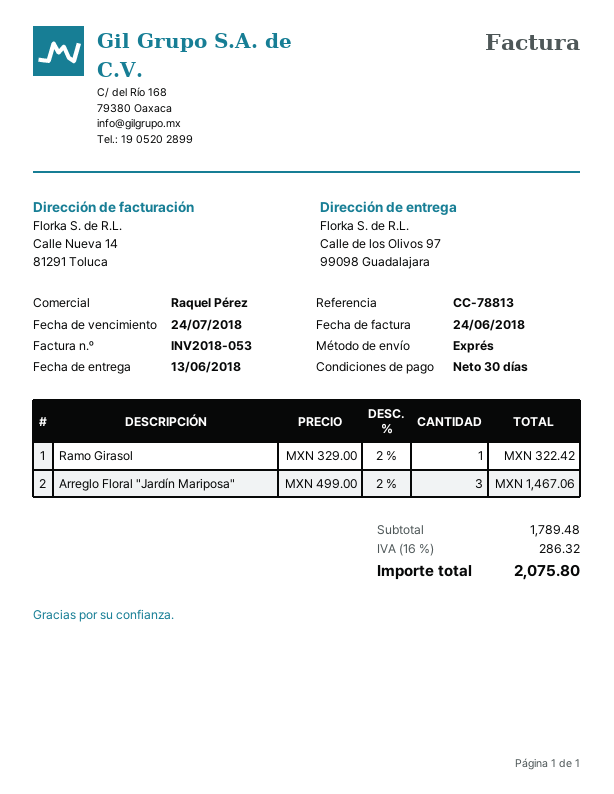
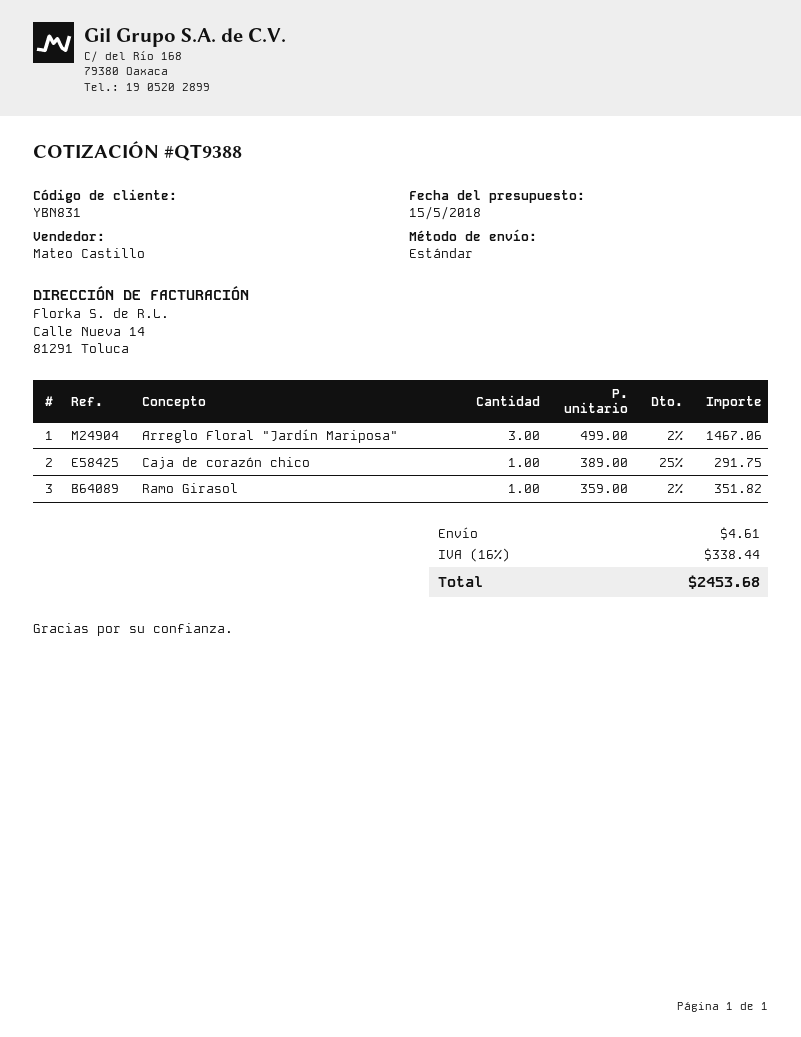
sales rep: Raquel Pérez -> Mateo Castillo
shipping method: express -> standard
Ramo Girasol: 1 x 329.00 - 2% = 322.42 -> 1 x 359.00 - 2% = 351.82
Caja de corazón chico: none -> 1 x 389.00 - 25% = 291.75
shipping: none -> 4.61
tax: 16% = 286.32 -> 16% = 338.44
total: 2075.80 -> 2453.68

